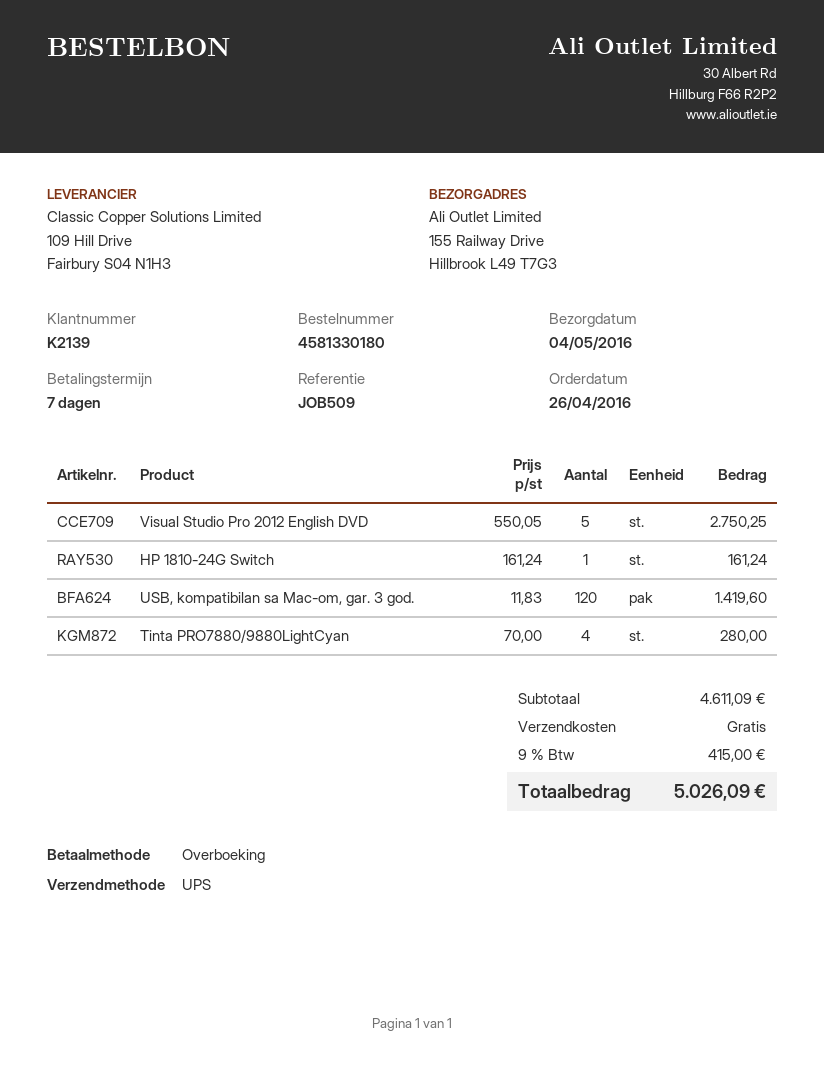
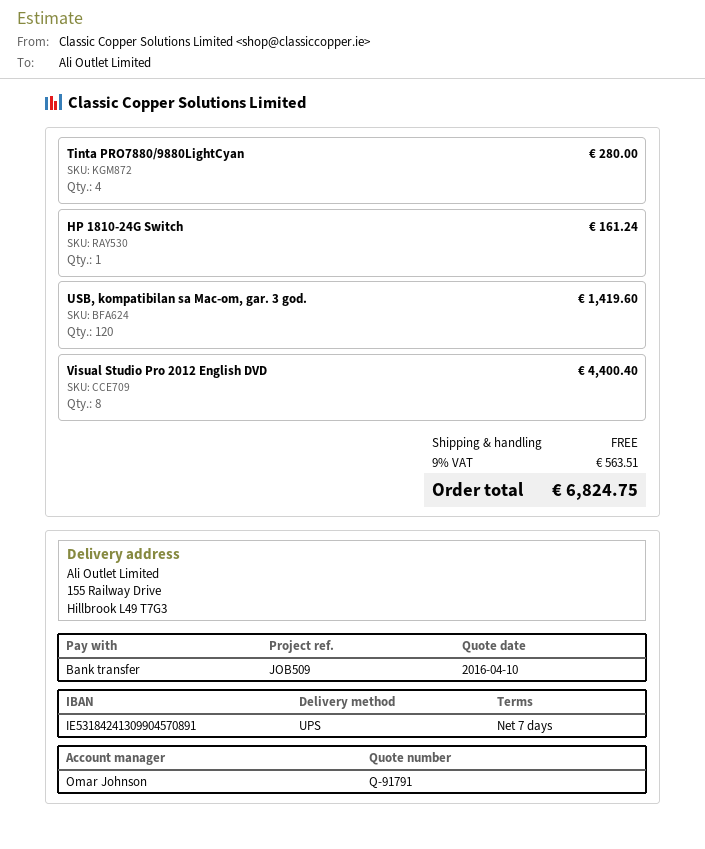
Visual Studio Pro 2012 English DVD: 5 for 2750.25 -> 8 for 4400.40
tax: 9% = 415.00 -> 9% = 563.51
total: 5026.09 -> 6824.75

